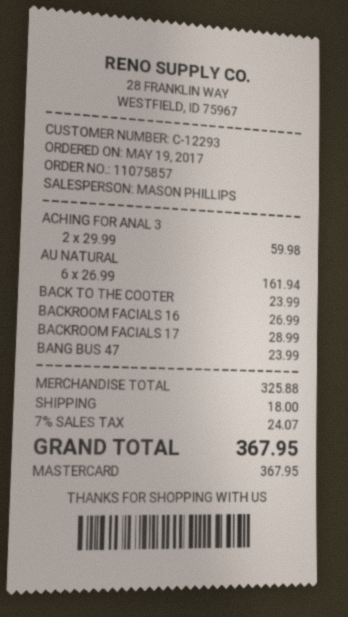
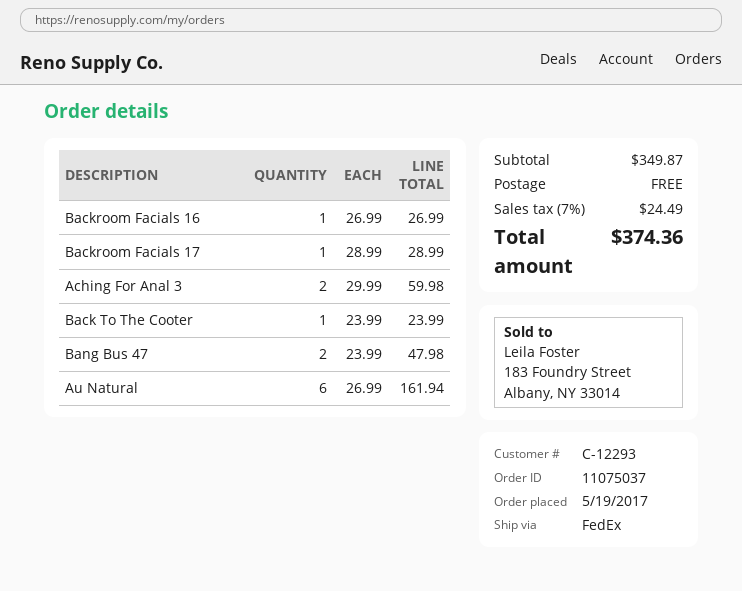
order number: 11075857 -> 11075037
BANG BUS 47: 1 x 23.99 = 23.99 -> 2 x 23.99 = 47.98
subtotal: 325.88 -> 349.87
shipping: 18.00 -> 0.00
tax: 7% = 24.07 -> 7% = 24.49
total: 367.95 -> 374.36

